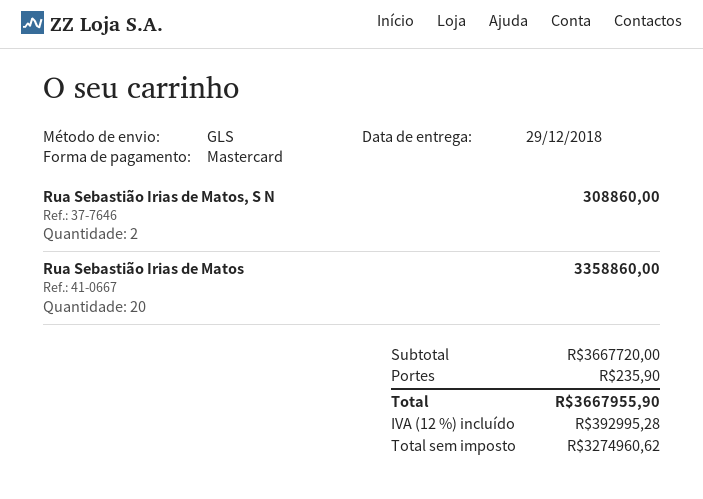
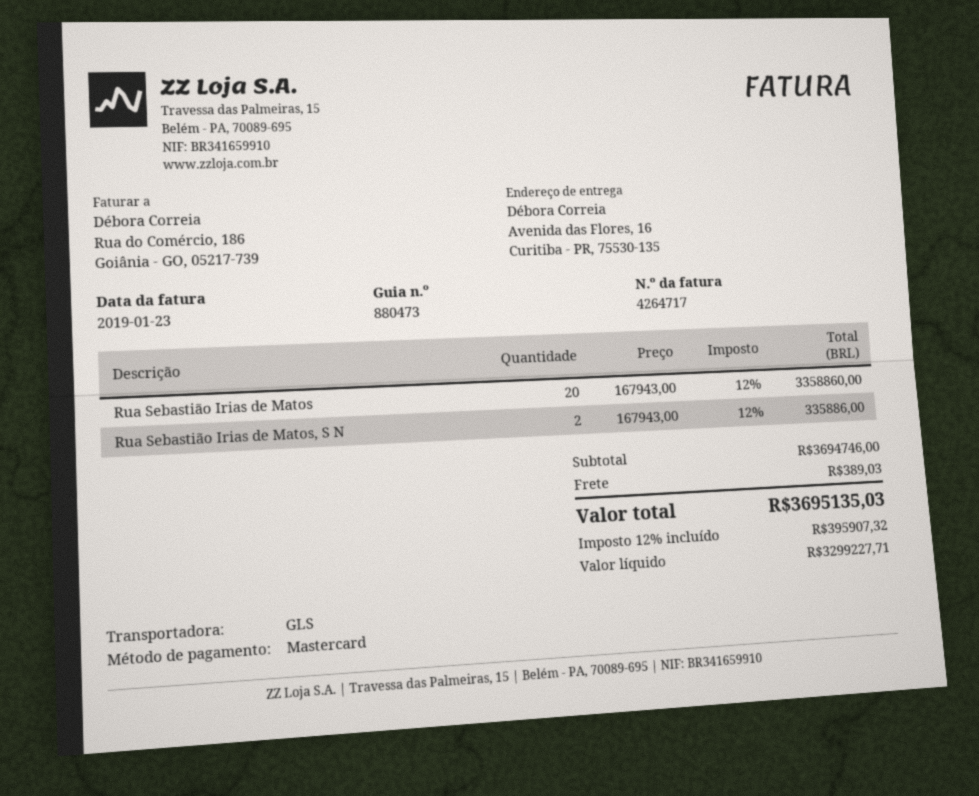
Rua Sebastião Irias de Matos, S N: 2 for 308860.00 -> 2 for 335886.00
subtotal: 3667720.00 -> 3694746.00
shipping: 235.90 -> 389.03
net: 3274960.62 -> 3299227.71
tax: 12% = 392995.28 -> 12% = 395907.32
total: 3667955.90 -> 3695135.03

